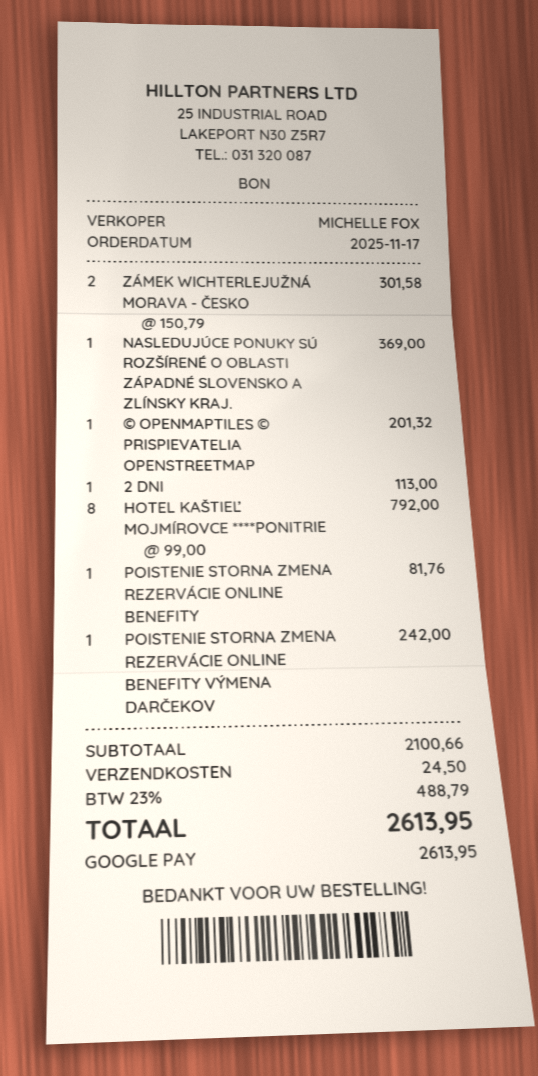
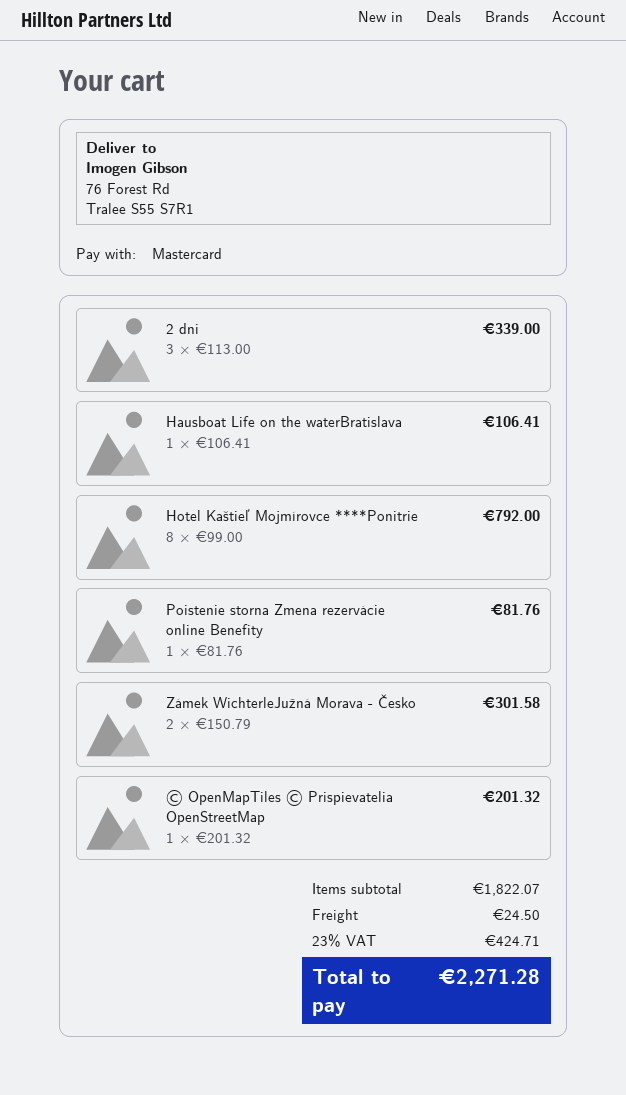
payment method: Google Pay -> Mastercard
NASLEDUJÚCE PONUKY SÚ ROZŠÍRENÉ O OBLASTI ZÁPADNÉ SLOVENSKO A ZLÍNSKY KRAJ.: 1 x 369.00 = 369.00 -> none
2 DNI: 1 x 113.00 = 113.00 -> 3 x 113.00 = 339.00
POISTENIE STORNA ZMENA REZERVÁCIE ONLINE BENEFITY VÝMENA DARČEKOV: 1 x 242.00 = 242.00 -> none
Hausboat Life on the waterBratislava: none -> 1 x 106.41 = 106.41
subtotal: 2100.66 -> 1822.07
tax: 23% = 488.79 -> 23% = 424.71
total: 2613.95 -> 2271.28

